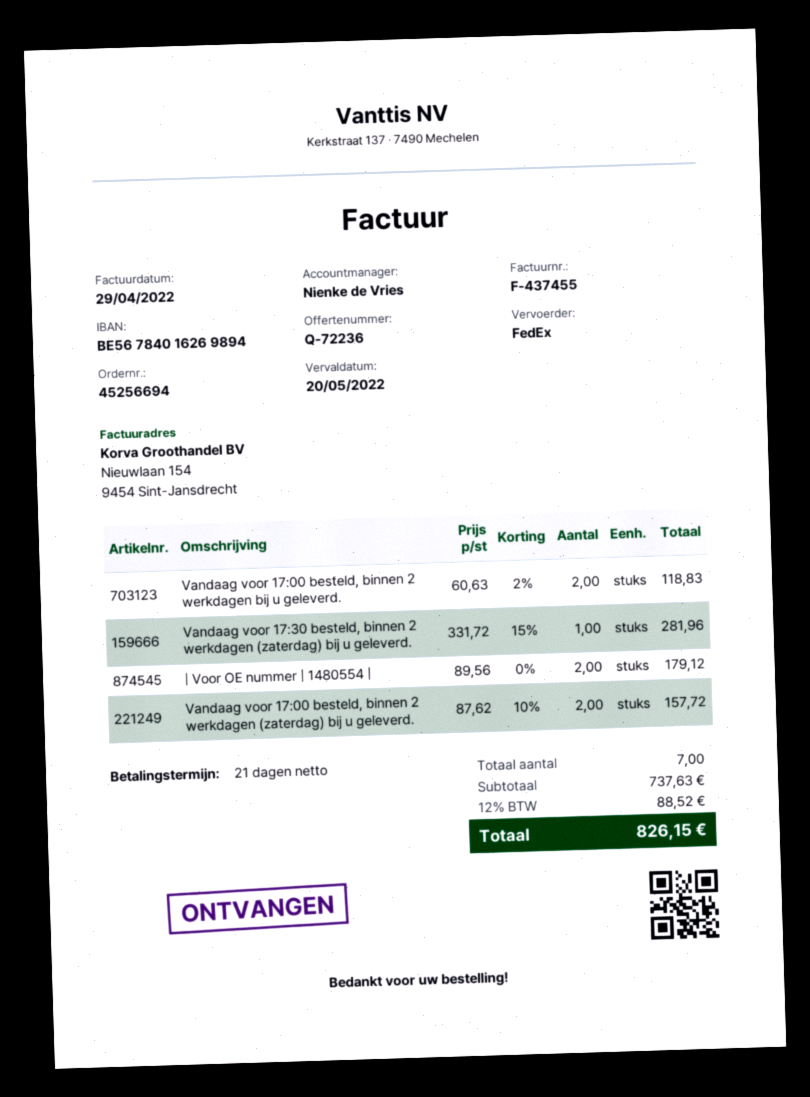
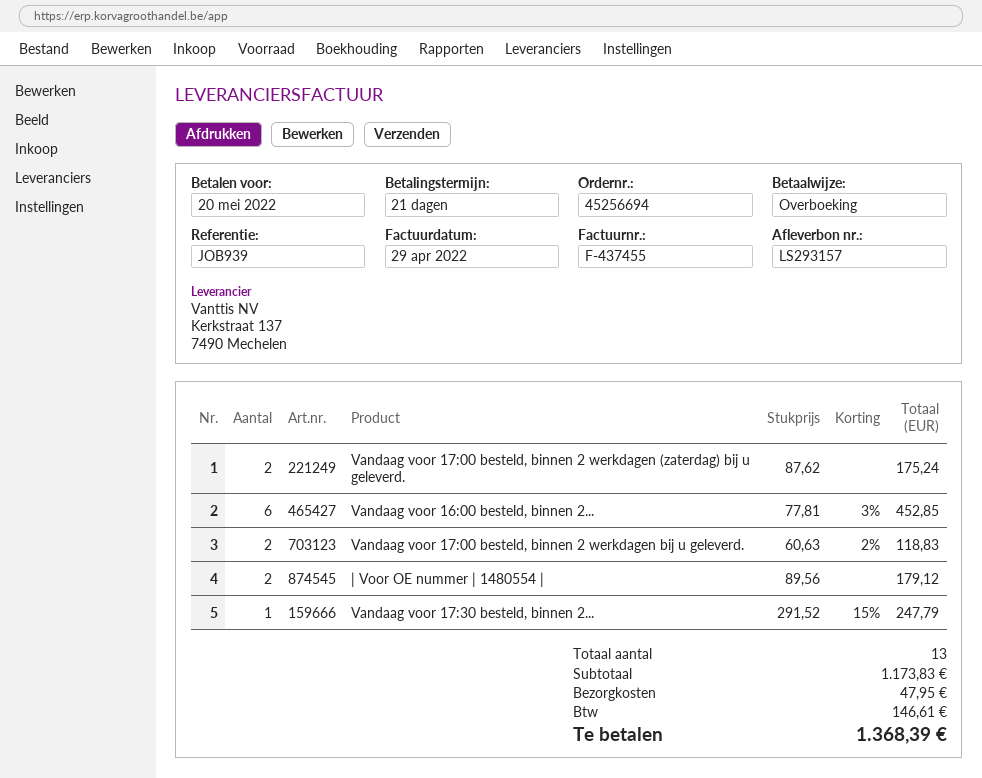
Vandaag voor 17:30 besteld, binnen 2 werkdagen (zaterdag) bij u geleverd.: 1 x 331.72 - 15% = 281.96 -> 1 x 291.52 - 15% = 247.79
Vandaag voor 17:00 besteld, binnen 2 werkdagen (zaterdag) bij u geleverd.: 2 x 87.62 - 10% = 157.72 -> 2 x 87.62 = 175.24
Vandaag voor 16:00 besteld, binnen 2...: none -> 6 x 77.81 - 3% = 452.85
total quantity: 7 -> 13
subtotal: 737.63 -> 1173.83
shipping: none -> 47.95
tax: 88.52 -> 146.61
total: 826.15 -> 1368.39

